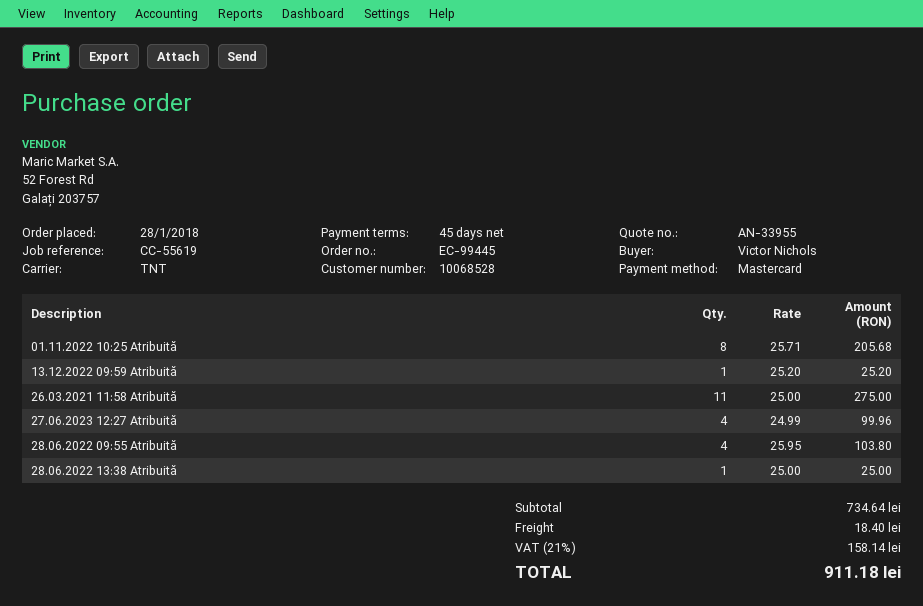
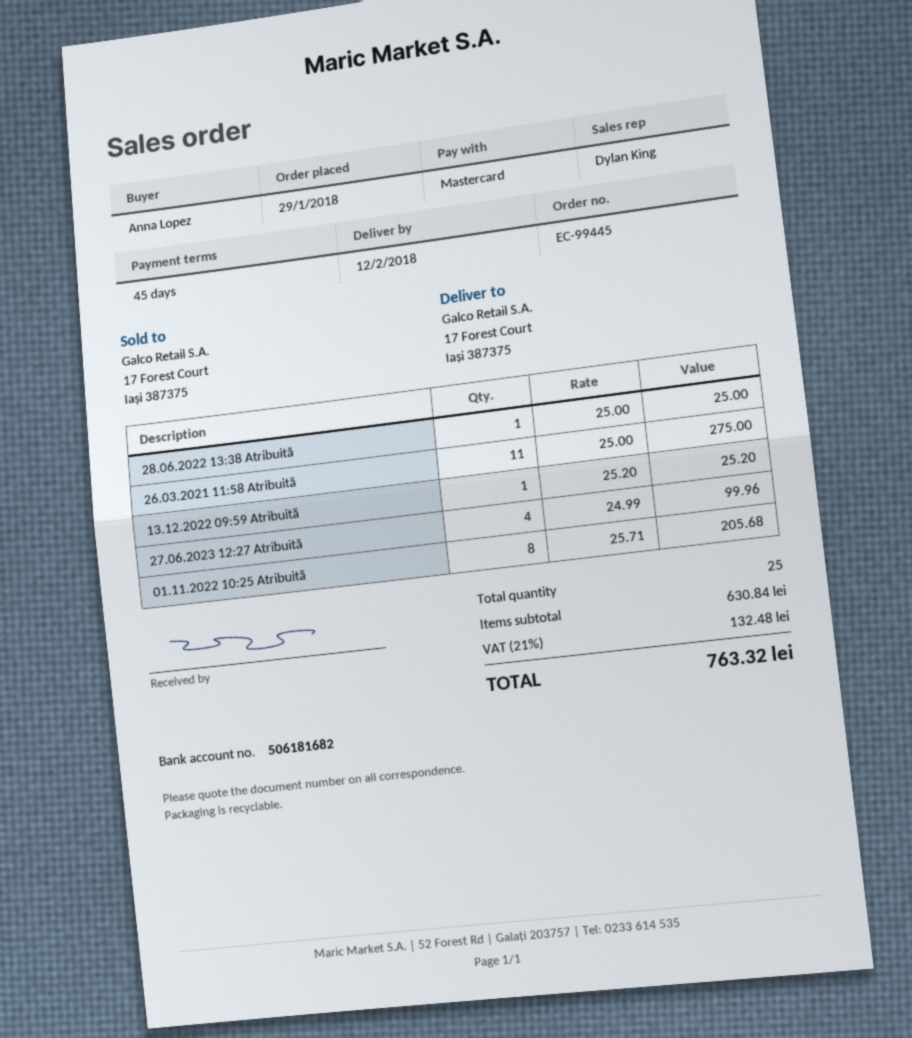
order date: 2018-01-28 -> 2018-01-29
ordered by: Victor Nichols -> Anna Lopez
28.06.2022 09:55 Atribuită: 4 x 25.95 = 103.80 -> none
subtotal: 734.64 -> 630.84
shipping: 18.40 -> none
tax: 21% = 158.14 -> 21% = 132.48
total: 911.18 -> 763.32

